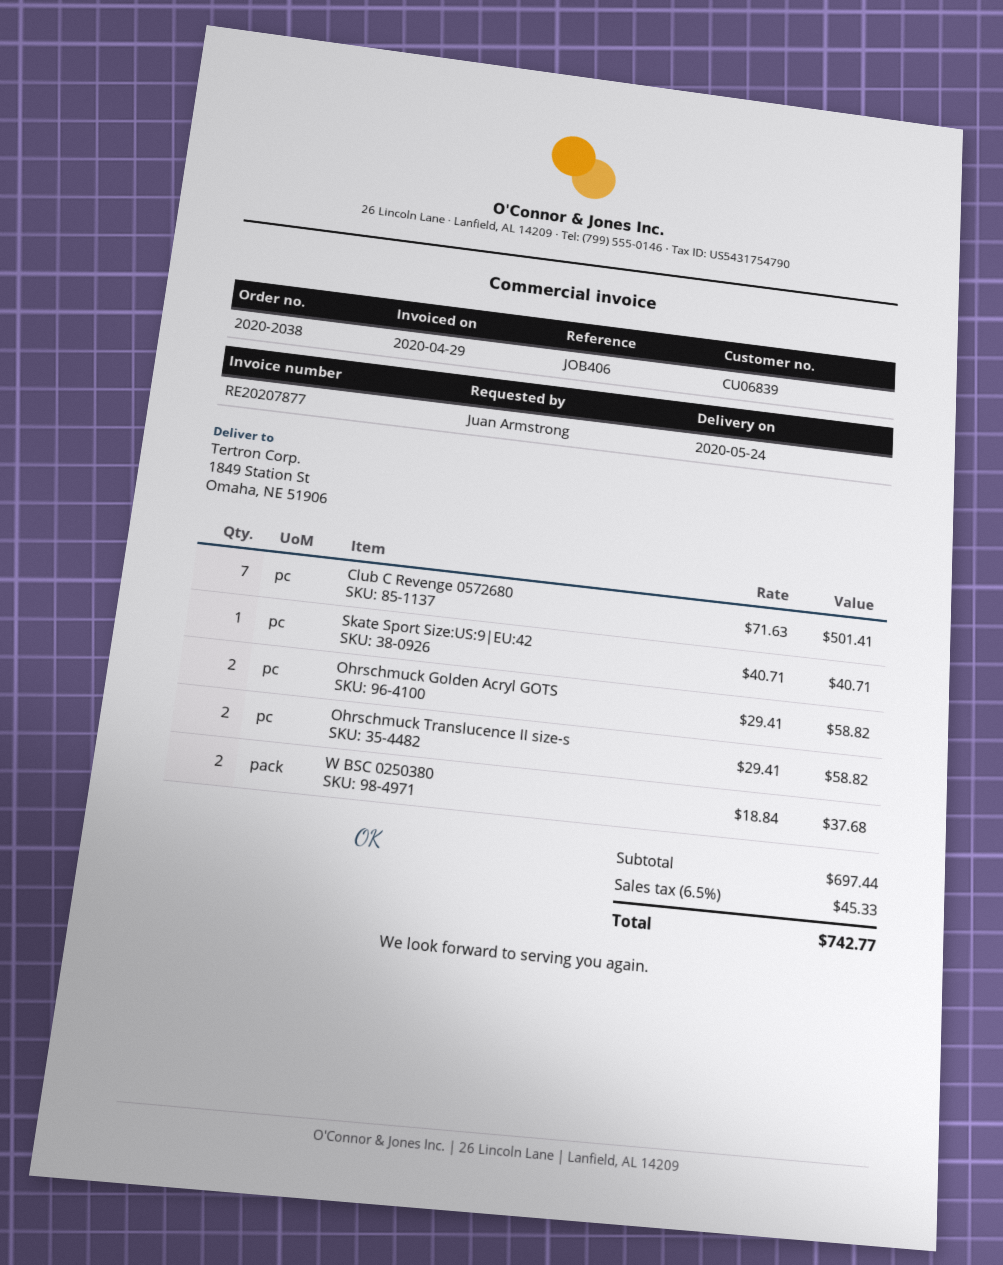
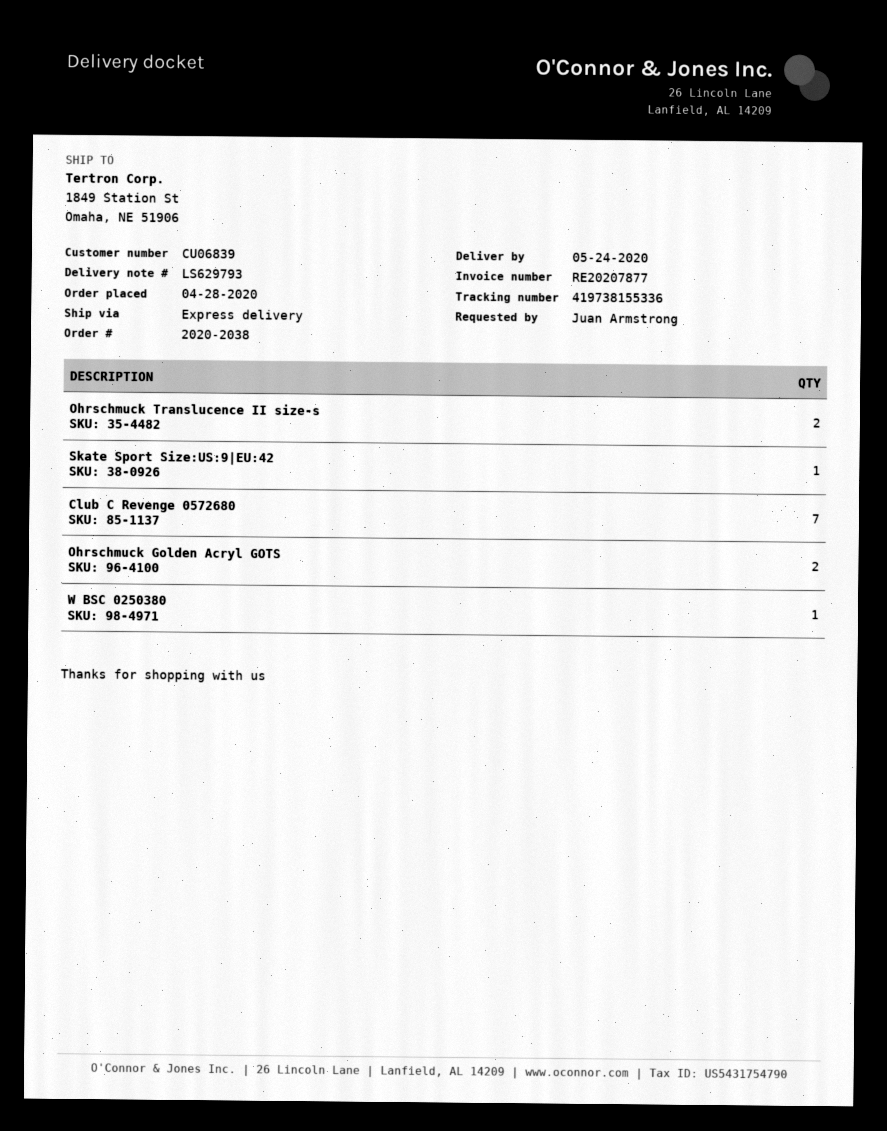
W BSC 0250380: 2 -> 1

